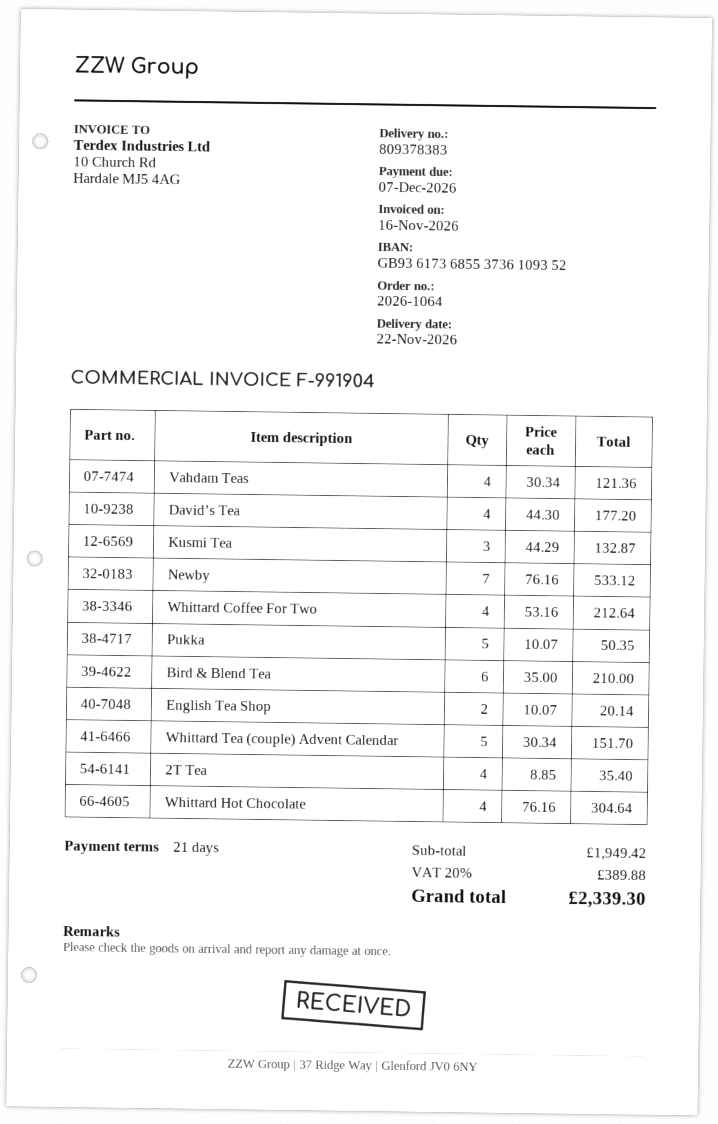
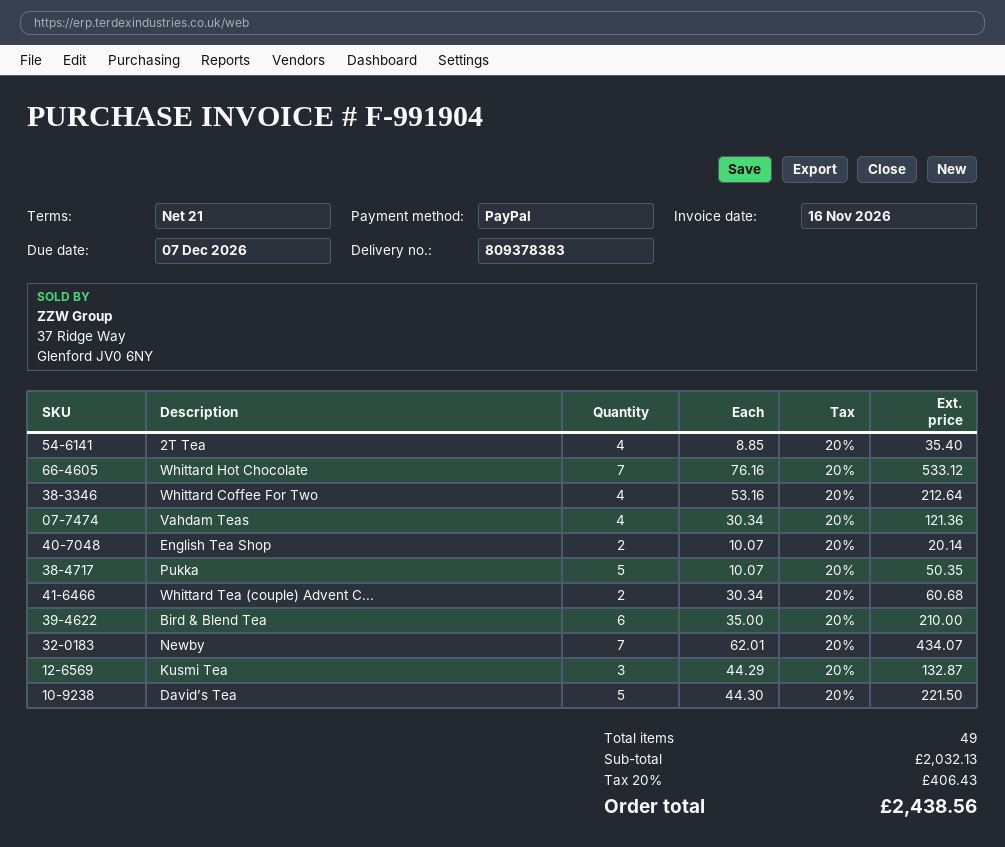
David’s Tea: 4 x 44.30 = 177.20 -> 5 x 44.30 = 221.50
Newby: 7 x 76.16 = 533.12 -> 7 x 62.01 = 434.07
Whittard Tea (couple) Advent Calendar: 5 x 30.34 = 151.70 -> 2 x 30.34 = 60.68
Whittard Hot Chocolate: 4 x 76.16 = 304.64 -> 7 x 76.16 = 533.12
subtotal: 1949.42 -> 2032.13
tax: 20% = 389.88 -> 20% = 406.43
total: 2339.30 -> 2438.56

